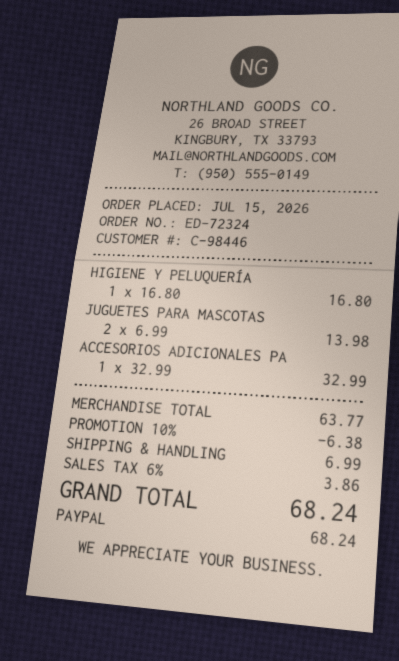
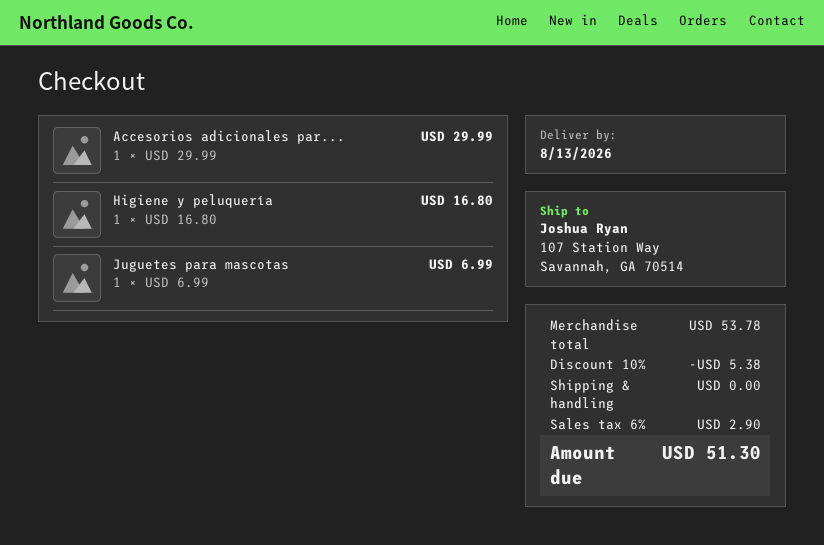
JUGUETES PARA MASCOTAS: 2 x 6.99 = 13.98 -> 1 x 6.99 = 6.99
ACCESORIOS ADICIONALES PA: 1 x 32.99 = 32.99 -> 1 x 29.99 = 29.99
subtotal: 63.77 -> 53.78
discount: 10% = 6.38 -> 10% = 5.38
shipping: 6.99 -> 0.00
tax: 6% = 3.86 -> 6% = 2.90
total: 68.24 -> 51.30

